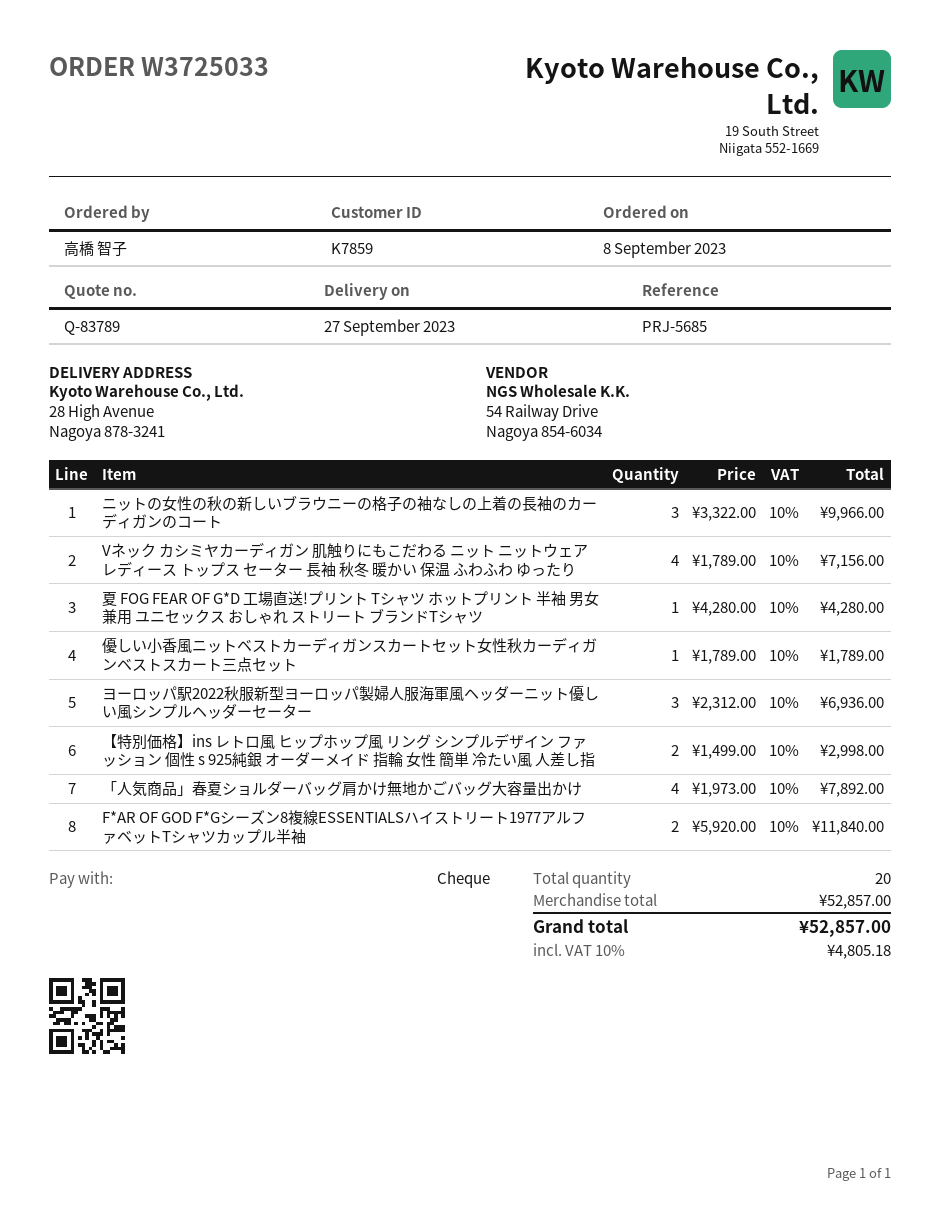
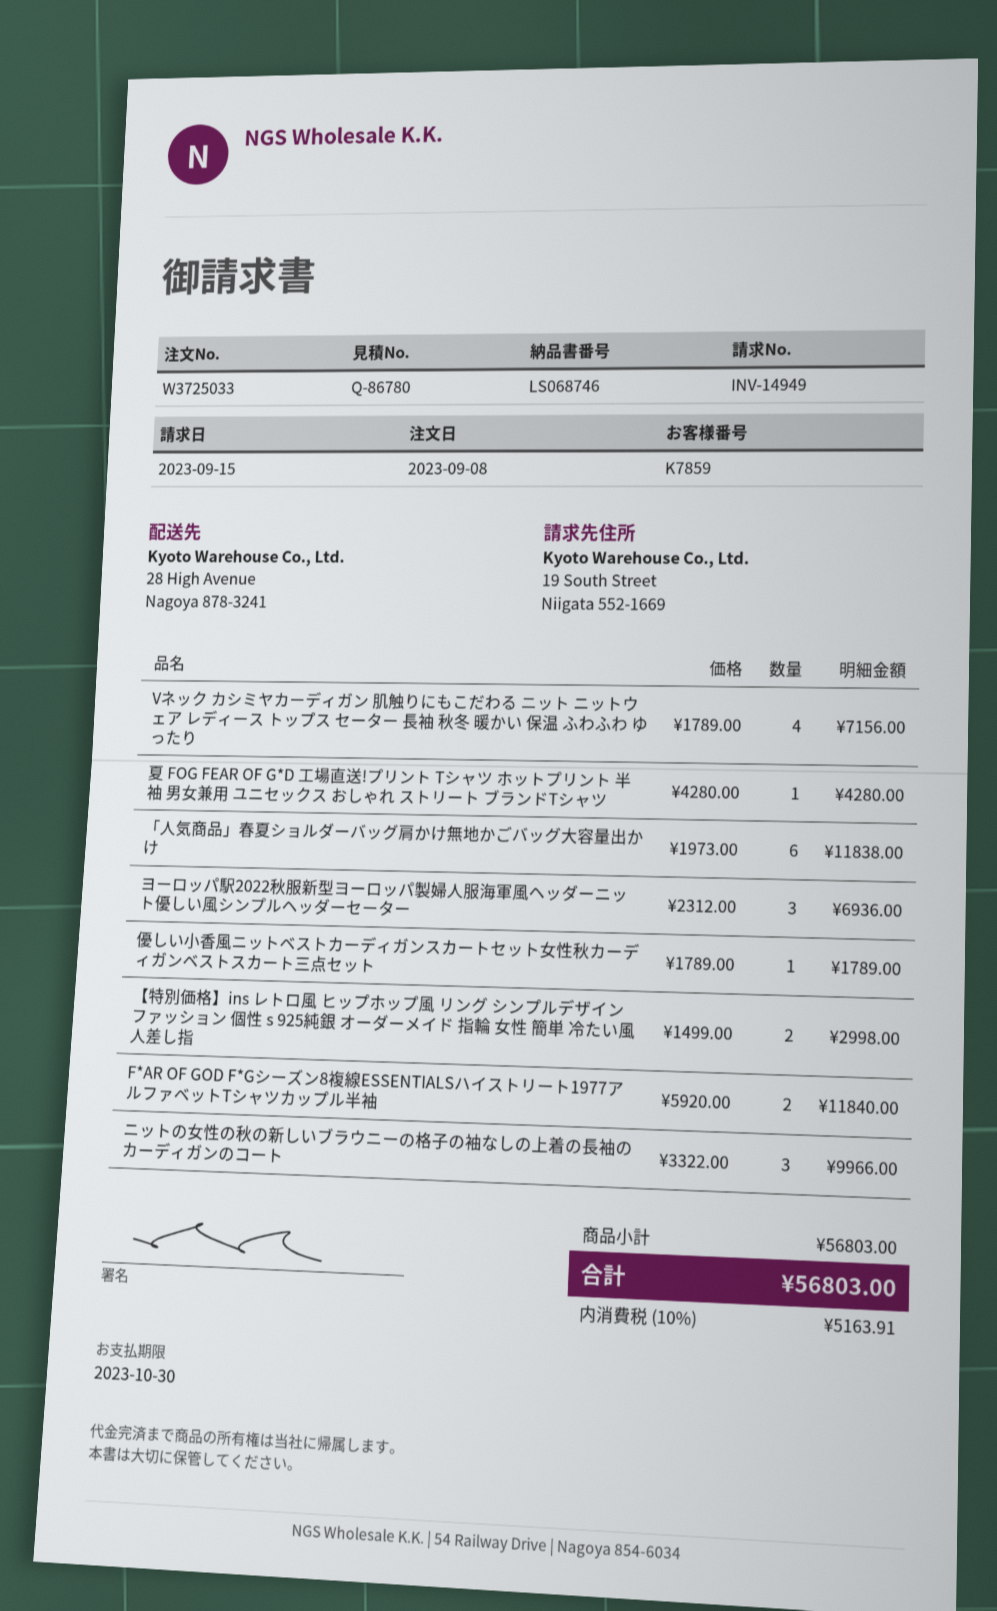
quote number: Q-83789 -> Q-86780
「人気商品」春夏ショルダーバッグ肩かけ無地かごバッグ大容量出かけ: 4 x 1973.00 = 7892.00 -> 6 x 1973.00 = 11838.00
subtotal: 52857.00 -> 56803.00
tax: 10% = 4805.18 -> 10% = 5163.91
total: 52857.00 -> 56803.00

